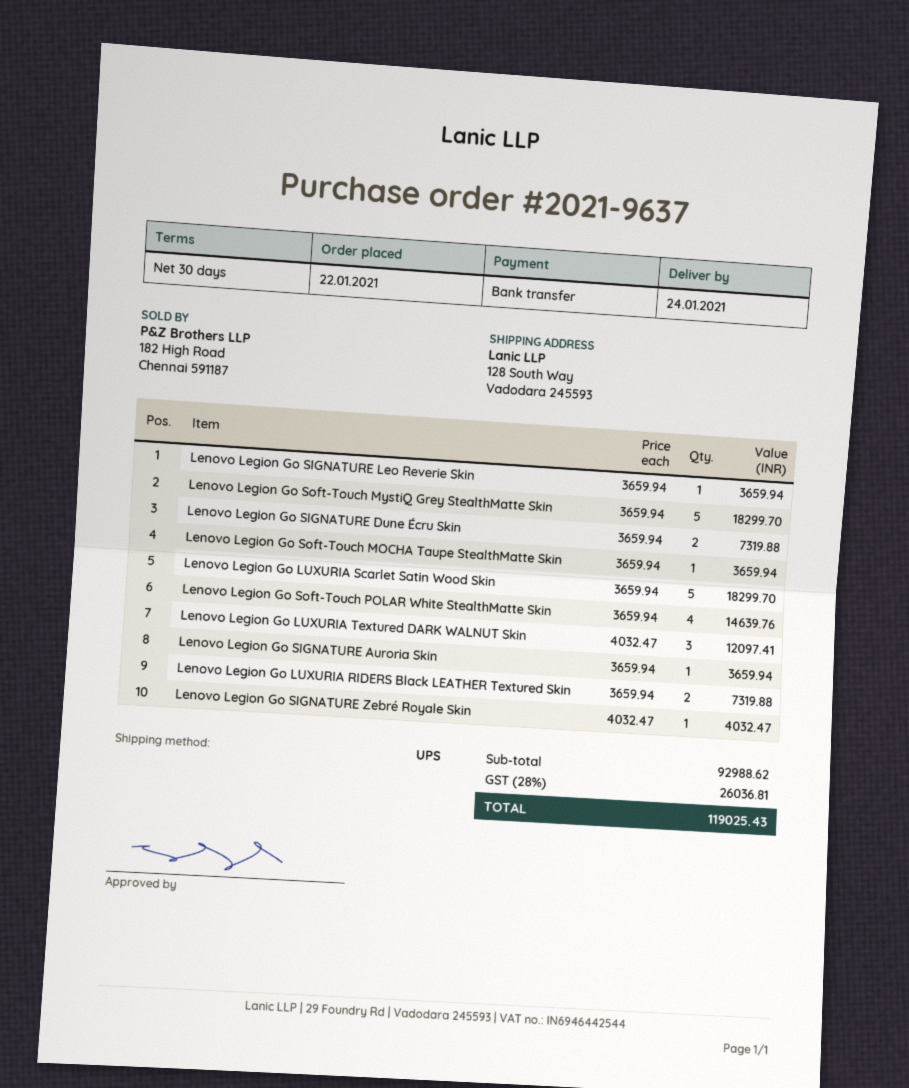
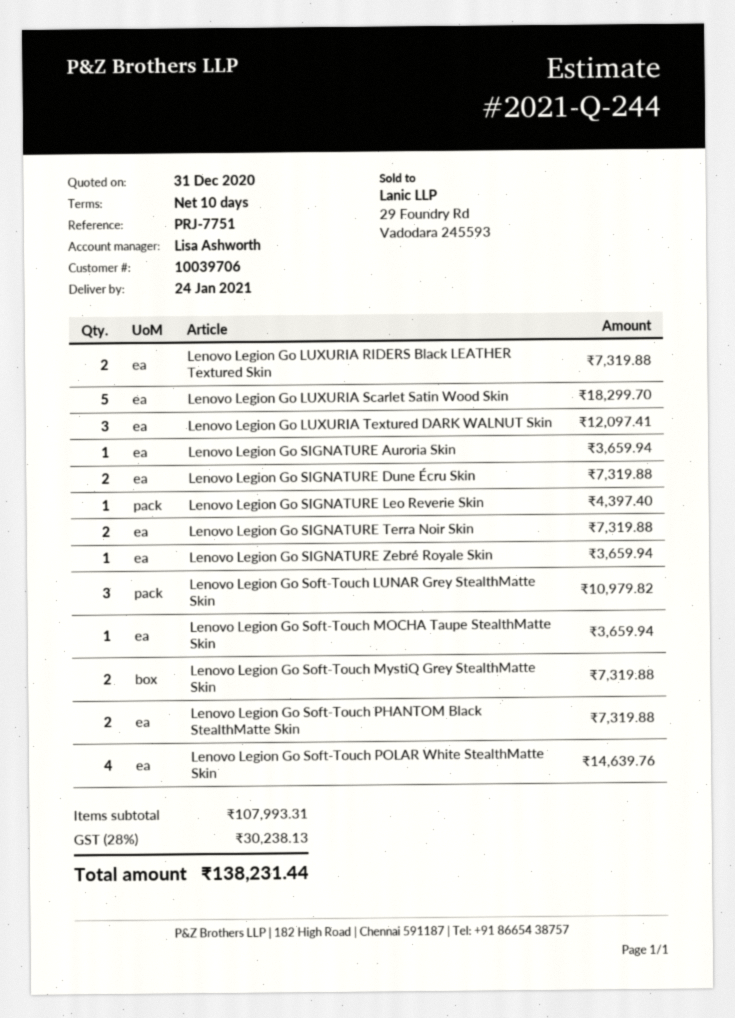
payment terms: 30 days -> 10 days
Lenovo Legion Go SIGNATURE Leo Reverie Skin: 1 for 3659.94 -> 1 for 4397.40
Lenovo Legion Go Soft-Touch MystiQ Grey StealthMatte Skin: 5 for 18299.70 -> 2 for 7319.88
Lenovo Legion Go SIGNATURE Zebré Royale Skin: 1 for 4032.47 -> 1 for 3659.94
Lenovo Legion Go SIGNATURE Terra Noir Skin: none -> 2 for 7319.88
Lenovo Legion Go Soft-Touch LUNAR Grey StealthMatte Skin: none -> 3 for 10979.82
Lenovo Legion Go Soft-Touch PHANTOM Black StealthMatte Skin: none -> 2 for 7319.88
subtotal: 92988.62 -> 107993.31
tax: 28% = 26036.81 -> 28% = 30238.13
total: 119025.43 -> 138231.44

